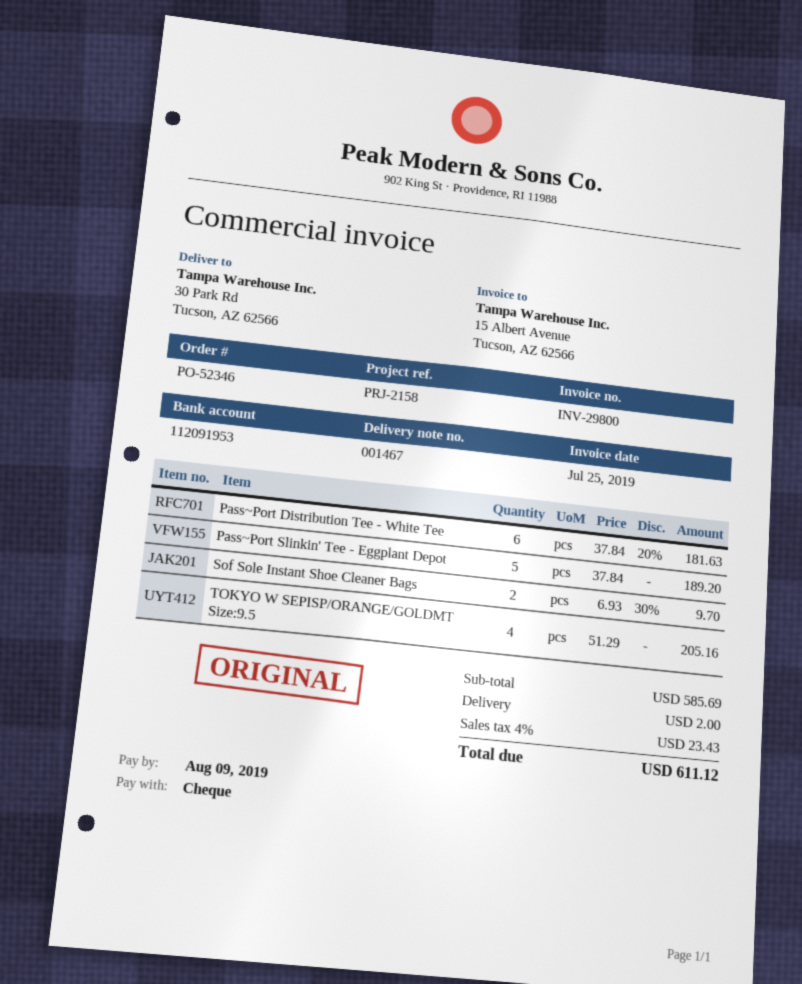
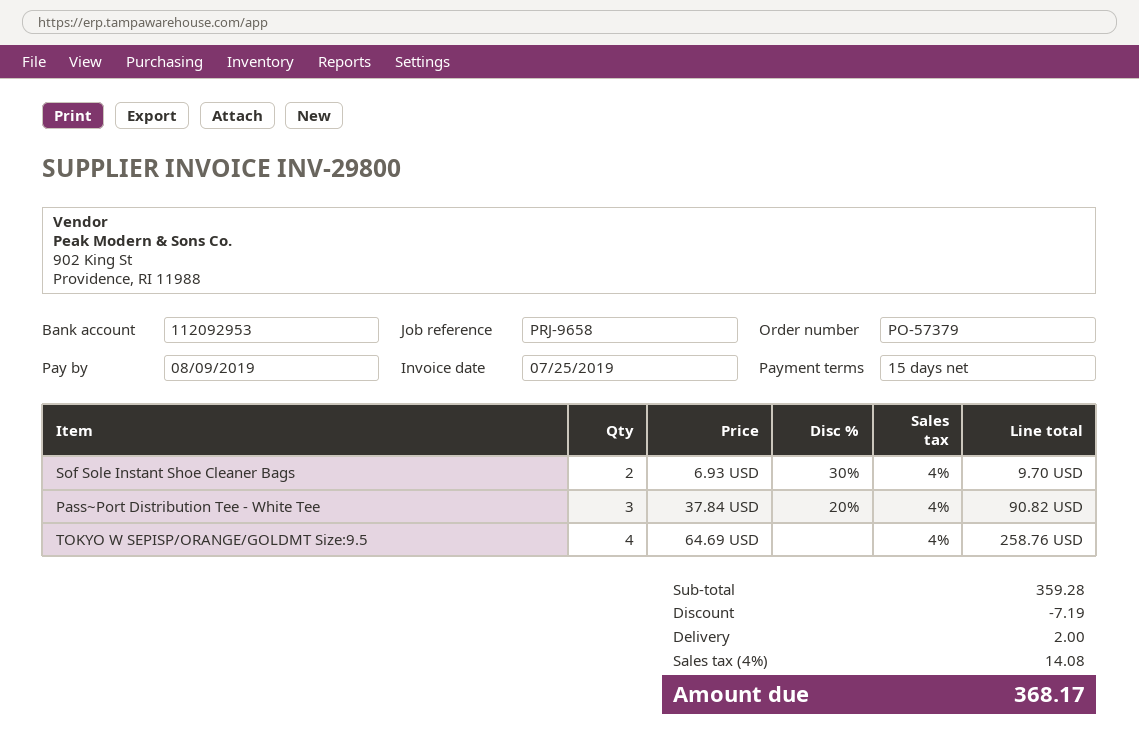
order number: PO-52346 -> PO-57379
reference: PRJ-2158 -> PRJ-9658
bank account: 112091953 -> 112092953
Pass~Port Distribution Tee - White Tee: 6 x 37.84 - 20% = 181.63 -> 3 x 37.84 - 20% = 90.82
Pass~Port Slinkin' Tee - Eggplant Depot: 5 x 37.84 = 189.20 -> none
TOKYO W SEPISP/ORANGE/GOLDMT Size:9.5: 4 x 51.29 = 205.16 -> 4 x 64.69 = 258.76
subtotal: 585.69 -> 359.28
discount: none -> 7.19
tax: 4% = 23.43 -> 4% = 14.08
total: 611.12 -> 368.17

